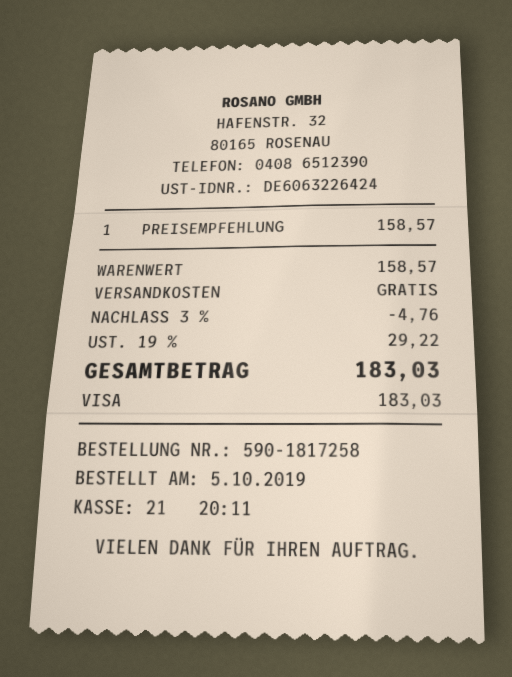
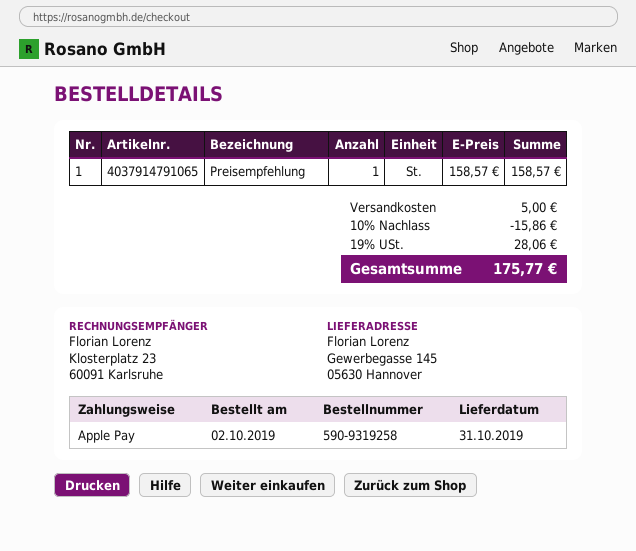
order number: 590-1817258 -> 590-9319258
order date: 2019-10-05 -> 2019-10-02
payment method: Visa -> Apple Pay
discount: 3% = 4.76 -> 10% = 15.86
shipping: 0.00 -> 5.00
tax: 19% = 29.22 -> 19% = 28.06
total: 183.03 -> 175.77

